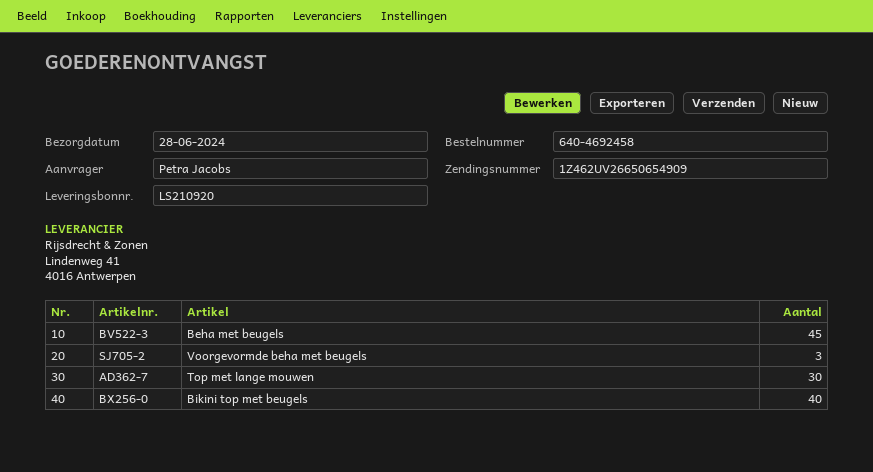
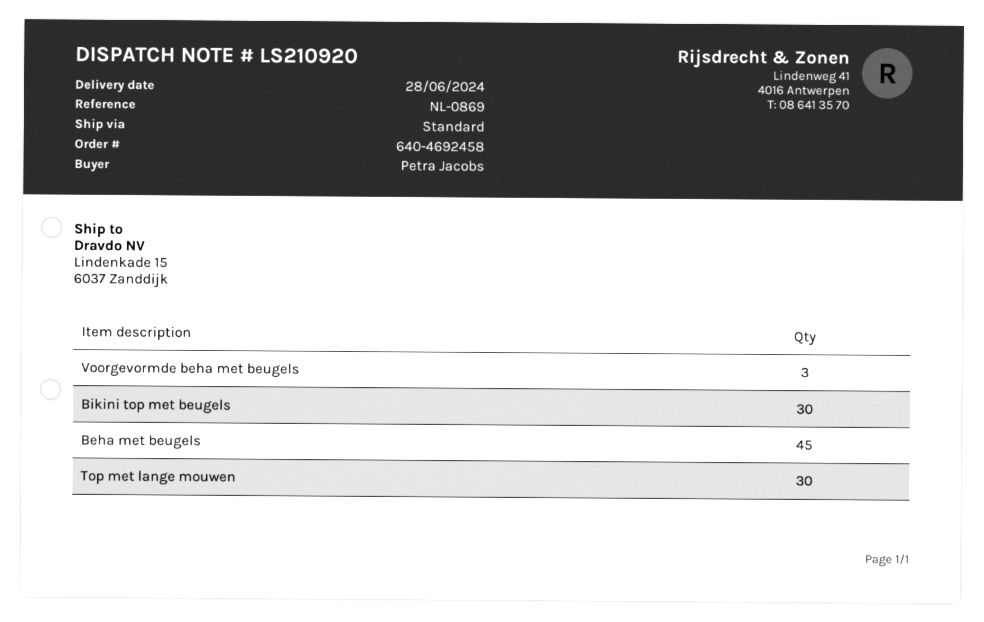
Bikini top met beugels: 40 -> 30

